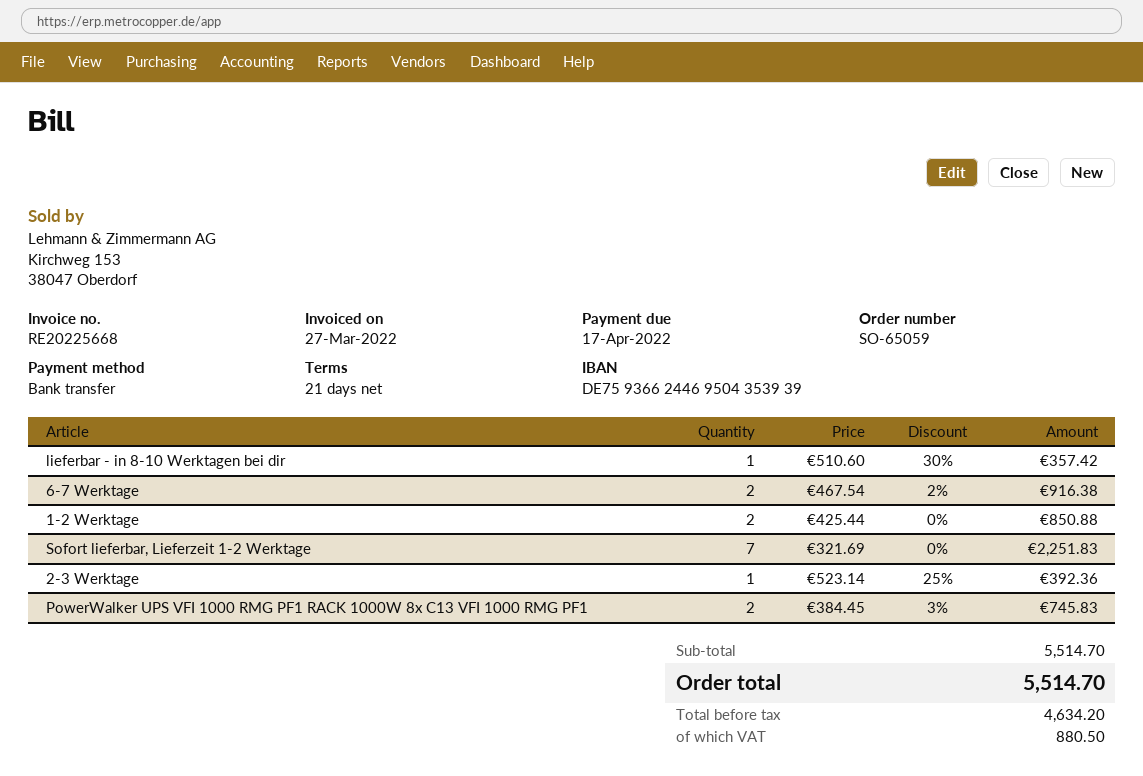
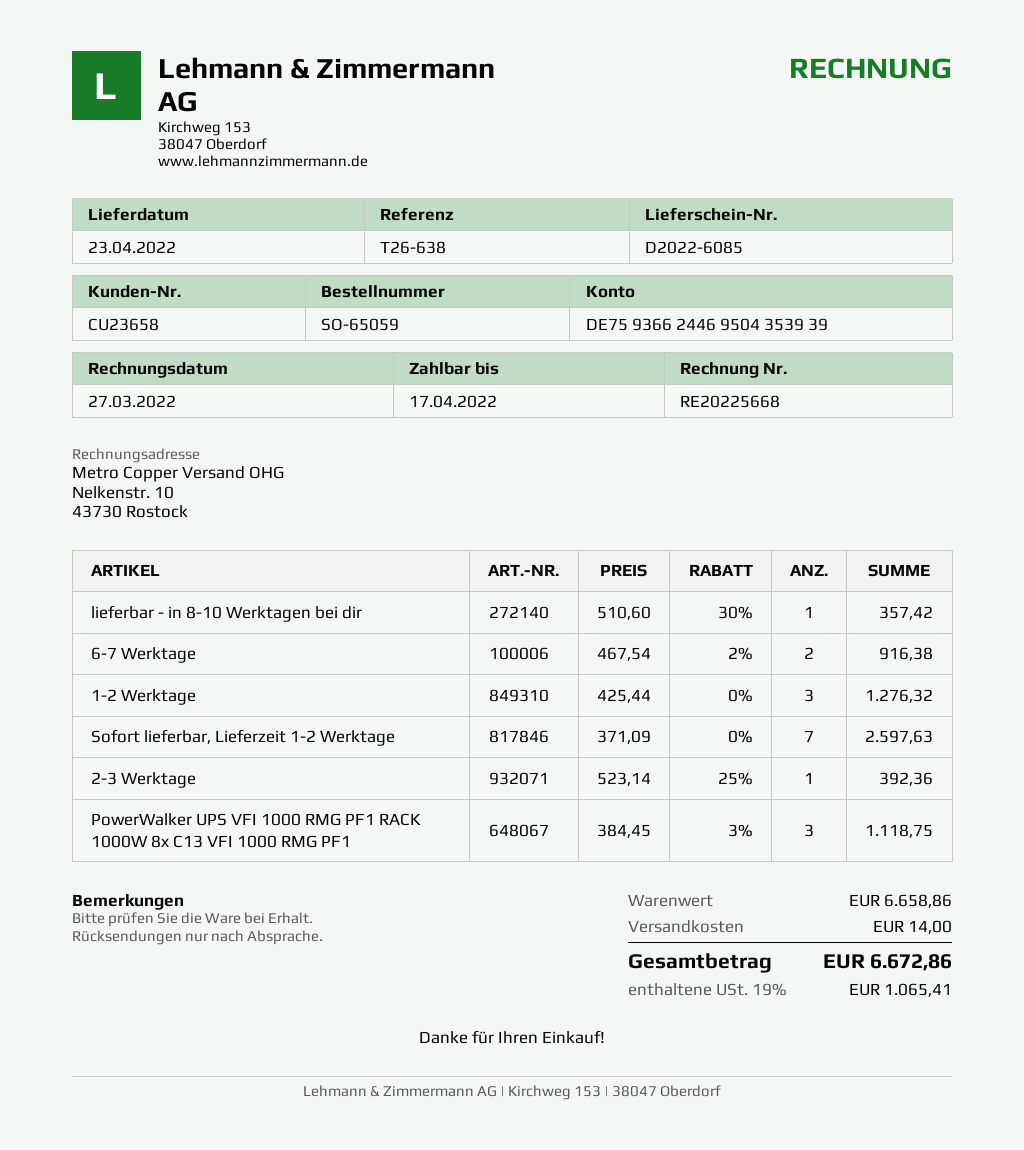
1-2 Werktage: 2 x 425.44 = 850.88 -> 3 x 425.44 = 1276.32
Sofort lieferbar, Lieferzeit 1-2 Werktage: 7 x 321.69 = 2251.83 -> 7 x 371.09 = 2597.63
PowerWalker UPS VFI 1000 RMG PF1 RACK 1000W 8x C13 VFI 1000 RMG PF1: 2 x 384.45 - 3% = 745.83 -> 3 x 384.45 - 3% = 1118.75
subtotal: 5514.70 -> 6658.86
shipping: none -> 14.00
tax: 880.50 -> 1065.41
total: 5514.70 -> 6672.86

